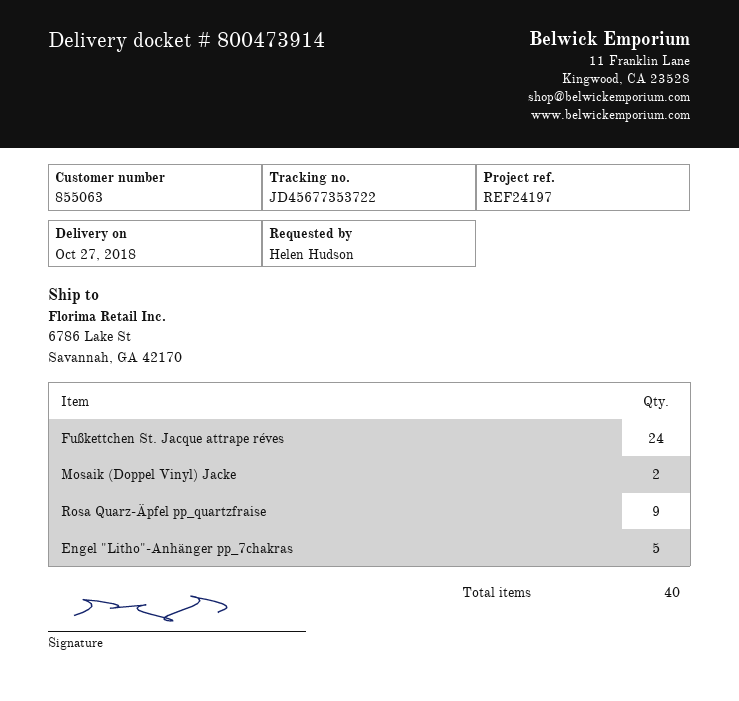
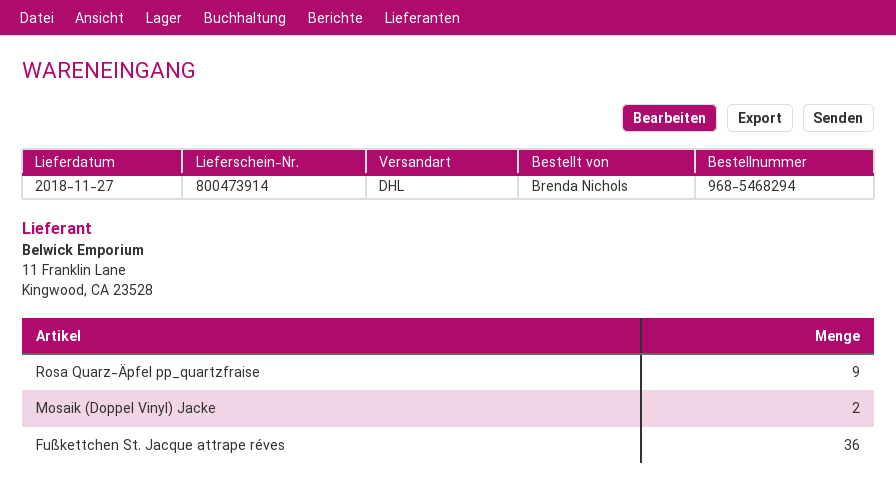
delivery date: 2018-10-27 -> 2018-11-27
ordered by: Helen Hudson -> Brenda Nichols
Fußkettchen St. Jacque attrape réves: 24 -> 36
Engel "Litho"-Anhänger pp_7chakras: 5 -> none

